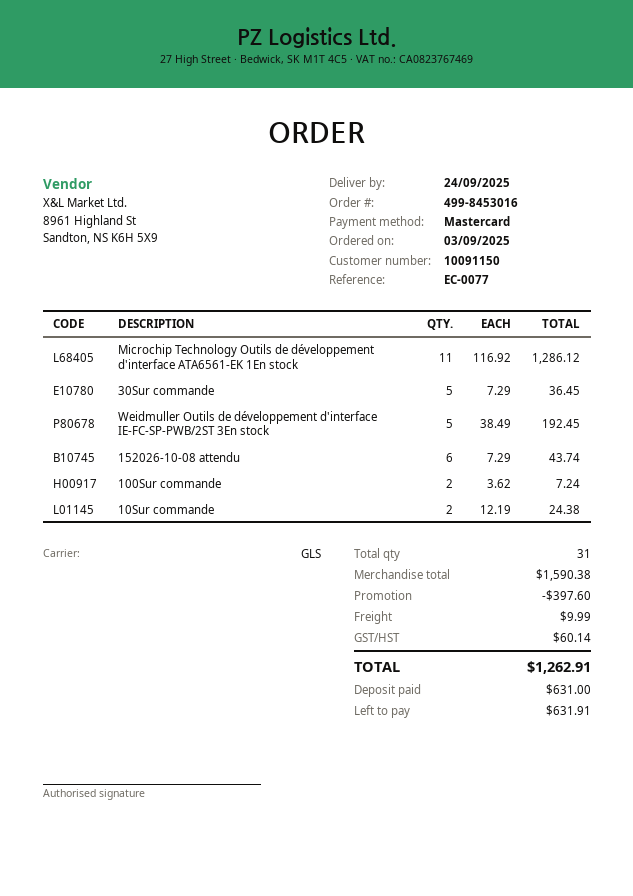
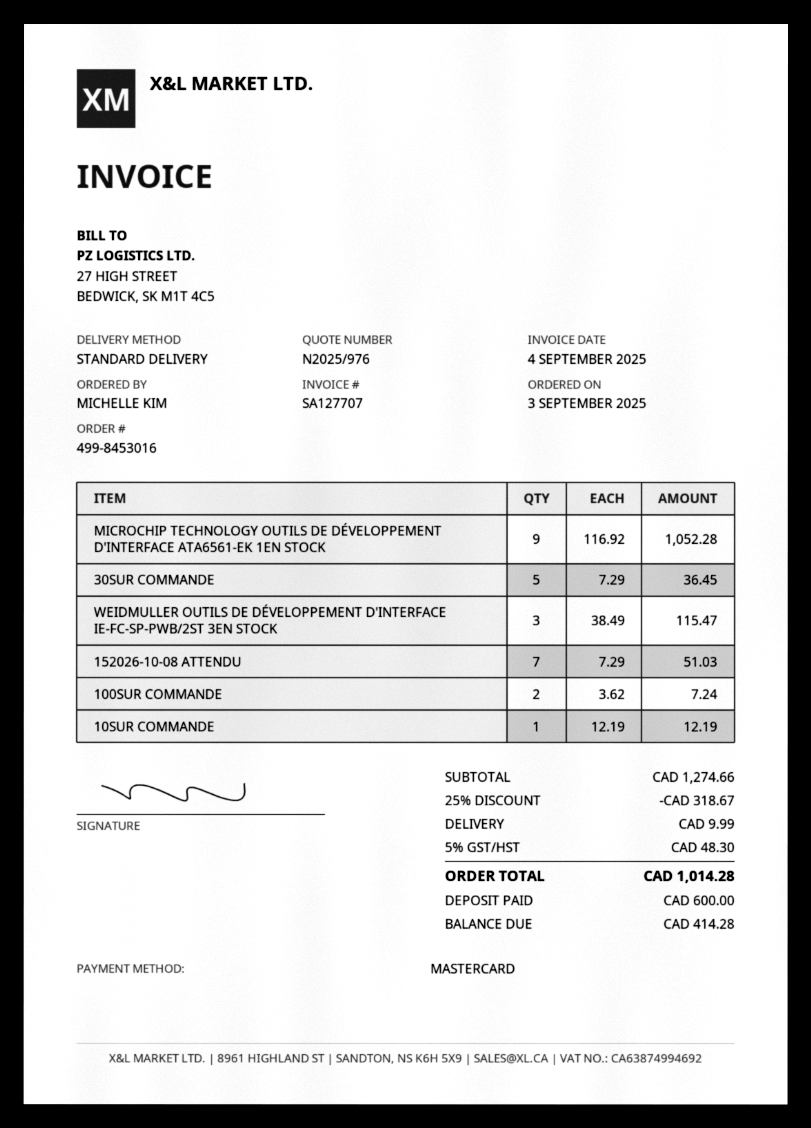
shipping method: GLS -> standard
Microchip Technology Outils de développement d'interface ATA6561-EK 1En stock: 11 x 116.92 = 1286.12 -> 9 x 116.92 = 1052.28
Weidmuller Outils de développement d'interface IE-FC-SP-PWB/2ST 3En stock: 5 x 38.49 = 192.45 -> 3 x 38.49 = 115.47
152026-10-08 attendu: 6 x 7.29 = 43.74 -> 7 x 7.29 = 51.03
10Sur commande: 2 x 12.19 = 24.38 -> 1 x 12.19 = 12.19
subtotal: 1590.38 -> 1274.66
discount: 397.60 -> 318.67
tax: 60.14 -> 48.30
total: 1262.91 -> 1014.28
deposit: 631.00 -> 600.00
balance: 631.91 -> 414.28

